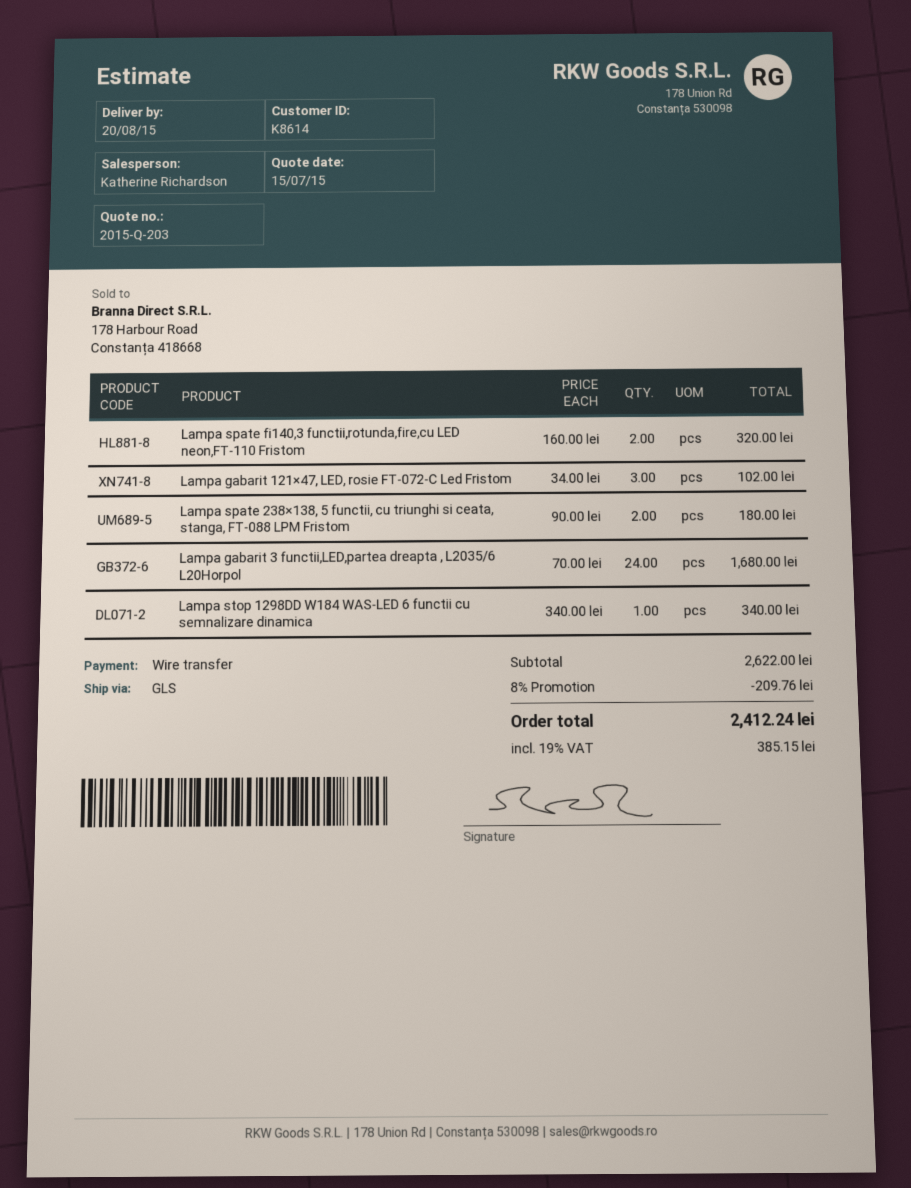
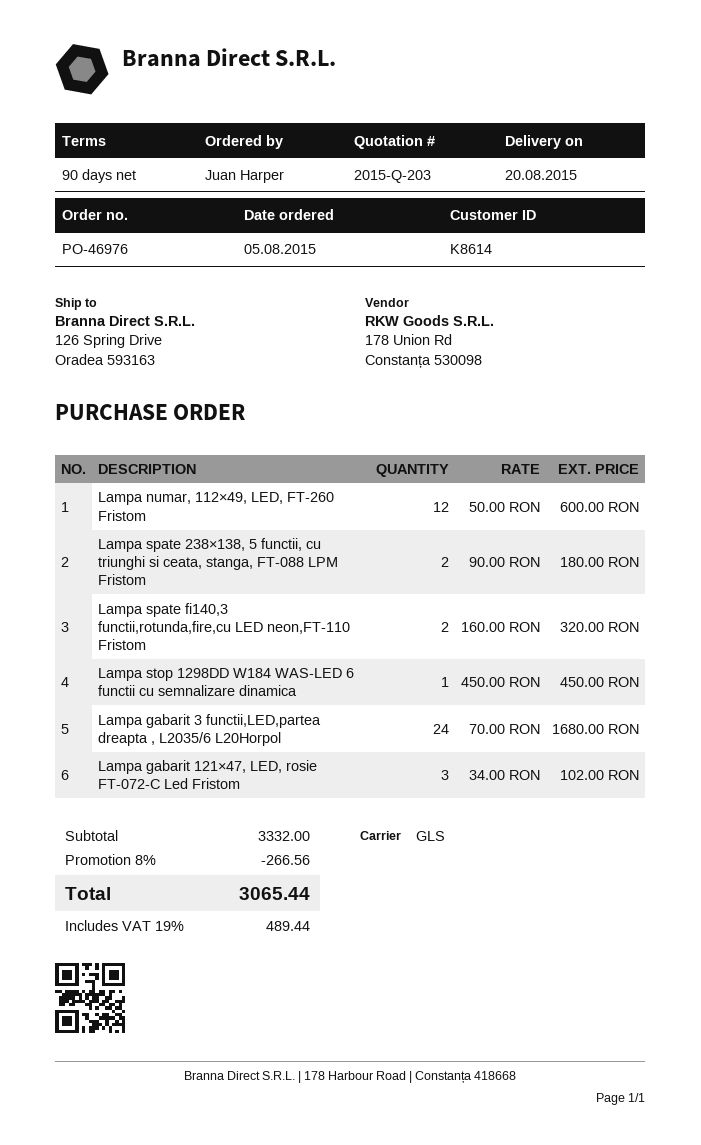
Lampa stop 1298DD W184 WAS-LED 6 functii cu semnalizare dinamica: 1 x 340.00 = 340.00 -> 1 x 450.00 = 450.00
Lampa numar, 112×49, LED, FT-260 Fristom: none -> 12 x 50.00 = 600.00
subtotal: 2622.00 -> 3332.00
discount: 8% = 209.76 -> 8% = 266.56
tax: 19% = 385.15 -> 19% = 489.44
total: 2412.24 -> 3065.44

